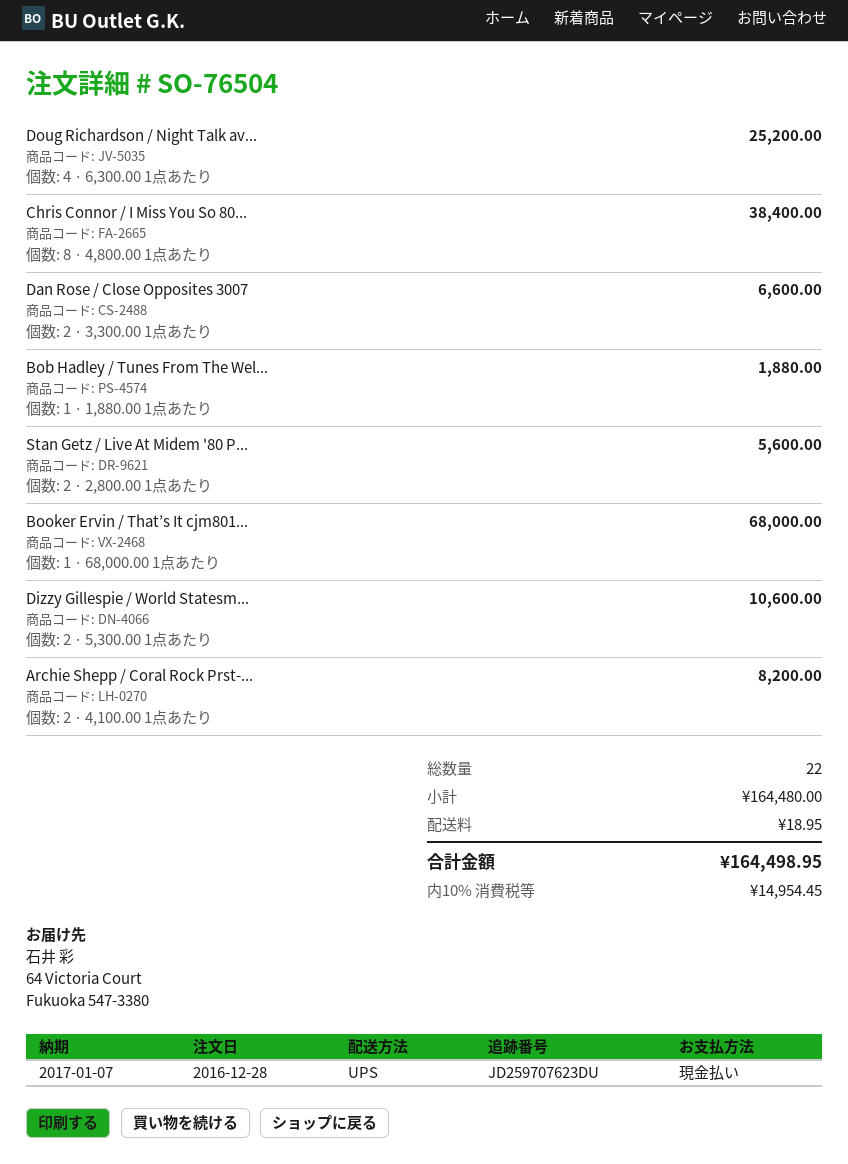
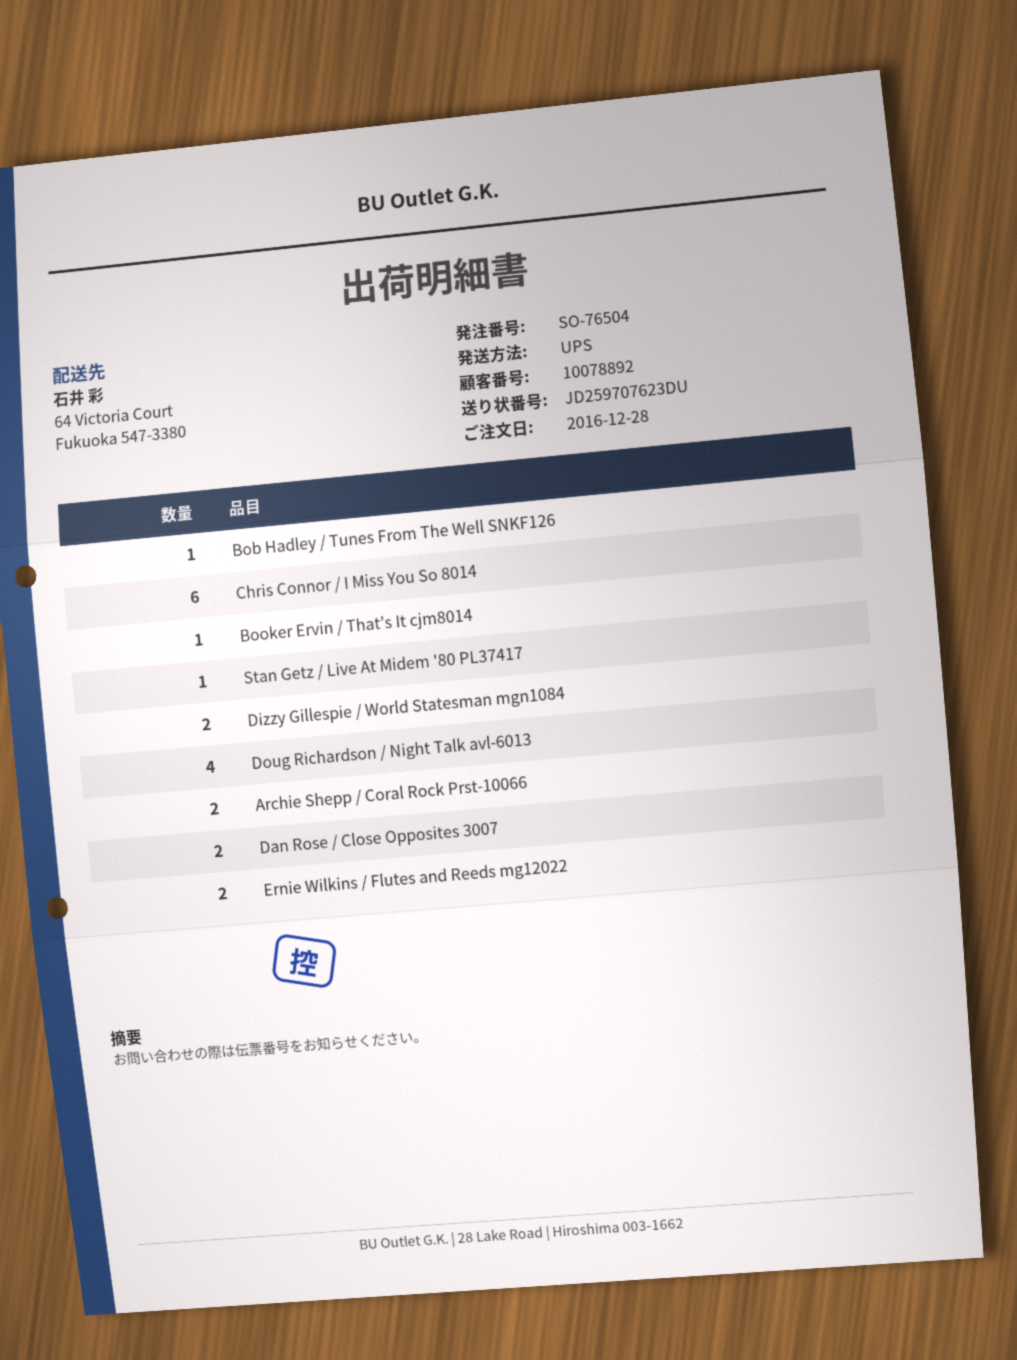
Chris Connor / I Miss You So 80...: 8 -> 6
Stan Getz / Live At Midem '80 P...: 2 -> 1
Ernie Wilkins / Flutes and Reeds mg12022: none -> 2

